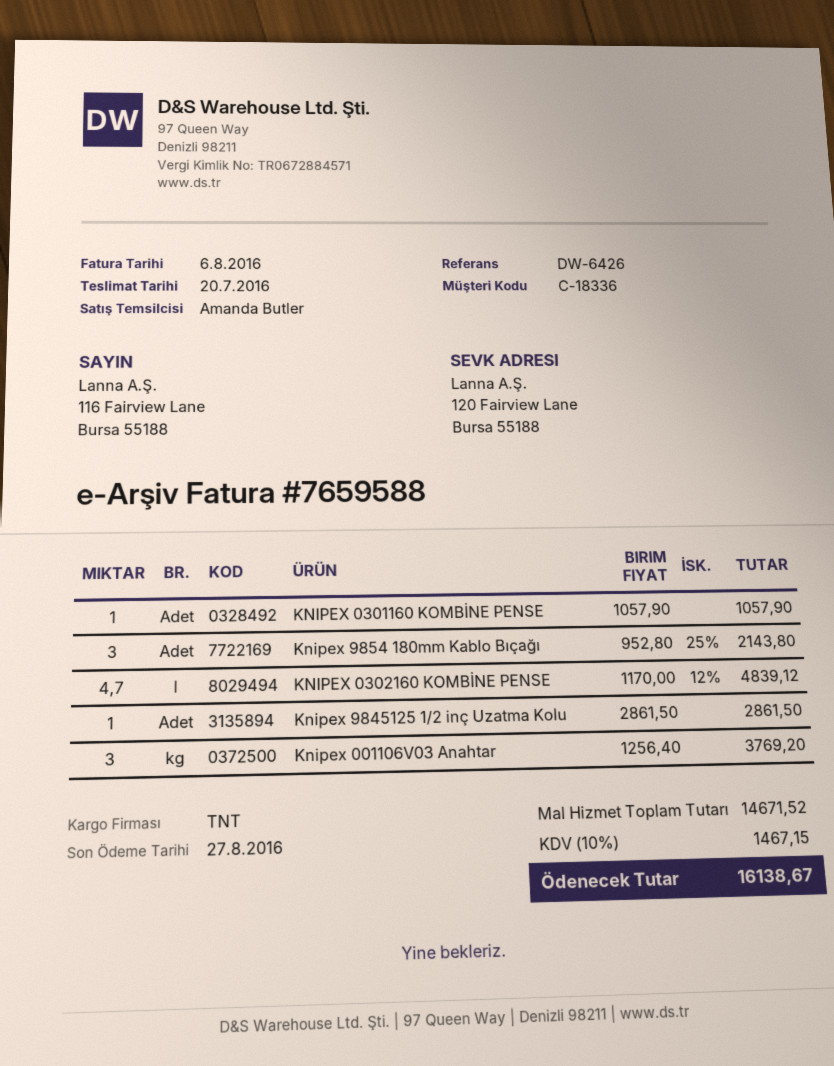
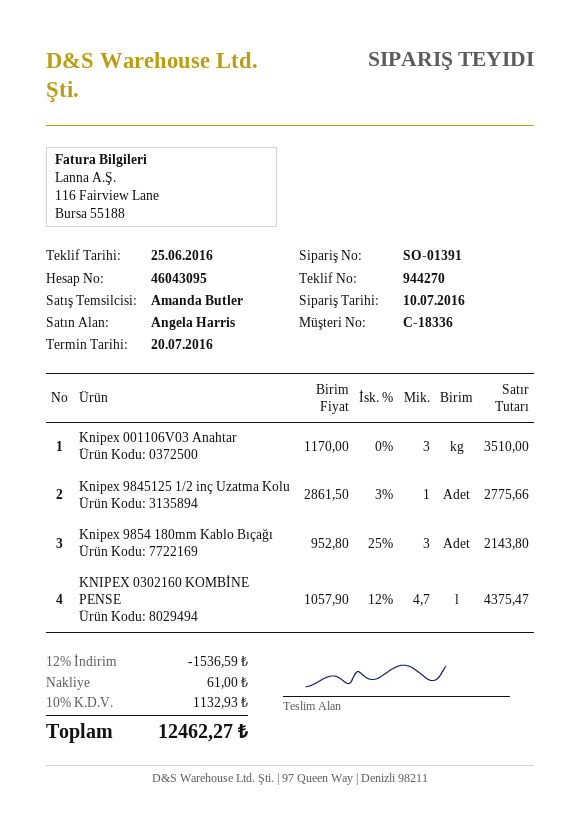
KNIPEX 0301160 KOMBİNE PENSE: 1 x 1057.90 = 1057.90 -> none
KNIPEX 0302160 KOMBİNE PENSE: 4.7 x 1170.00 - 12% = 4839.12 -> 4.7 x 1057.90 - 12% = 4375.47
Knipex 9845125 1/2 inç Uzatma Kolu: 1 x 2861.50 = 2861.50 -> 1 x 2861.50 - 3% = 2775.66
Knipex 001106V03 Anahtar: 3 x 1256.40 = 3769.20 -> 3 x 1170.00 = 3510.00
discount: none -> 12% = 1536.59
shipping: none -> 61.00
tax: 10% = 1467.15 -> 10% = 1132.93
total: 16138.67 -> 12462.27

